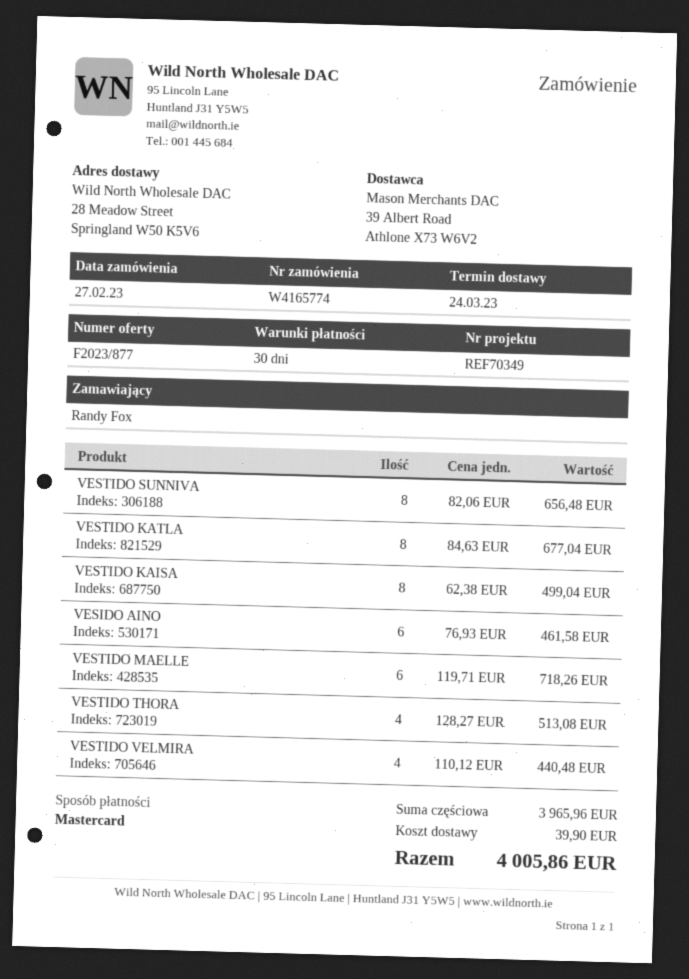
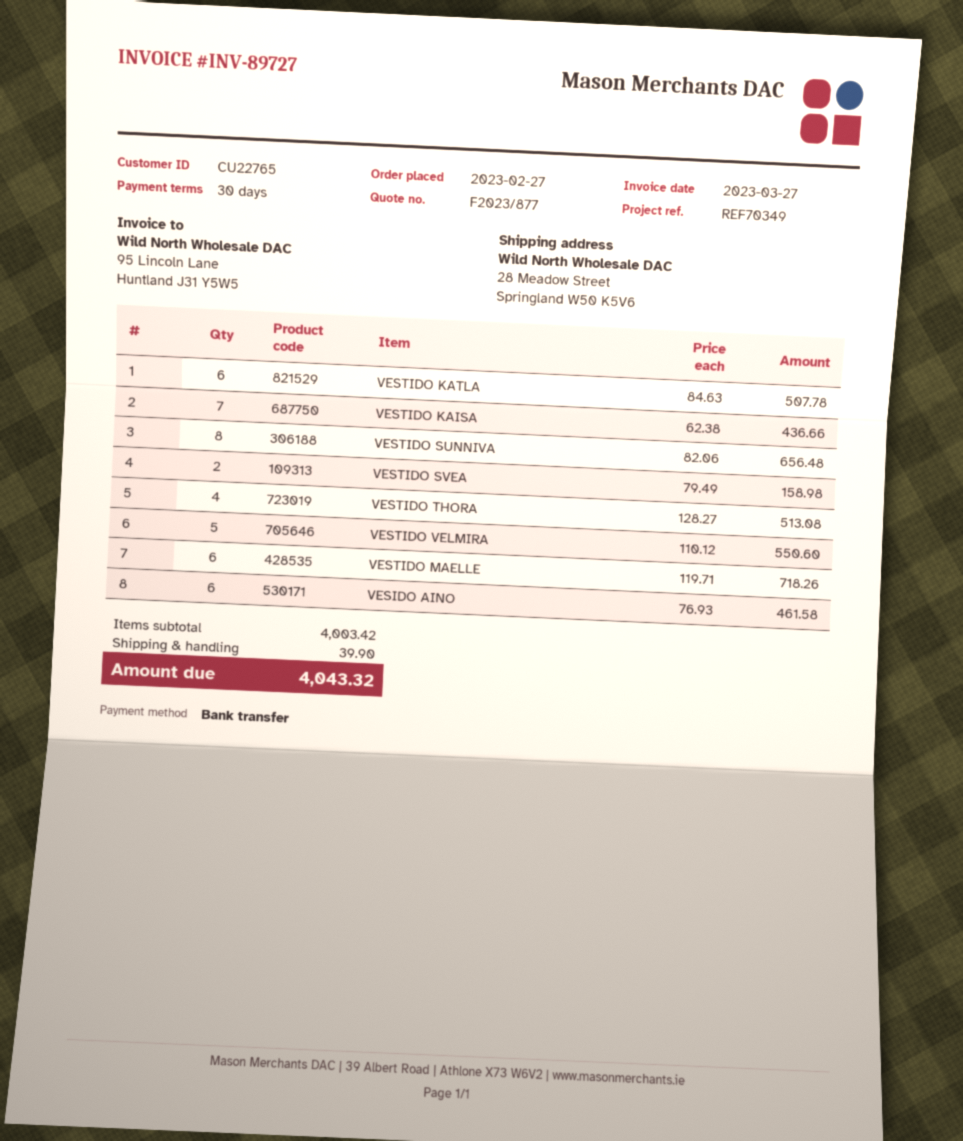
payment method: Mastercard -> bank transfer
VESTIDO KATLA: 8 x 84.63 = 677.04 -> 6 x 84.63 = 507.78
VESTIDO KAISA: 8 x 62.38 = 499.04 -> 7 x 62.38 = 436.66
VESTIDO VELMIRA: 4 x 110.12 = 440.48 -> 5 x 110.12 = 550.60
VESTIDO SVEA: none -> 2 x 79.49 = 158.98
subtotal: 3965.96 -> 4003.42
total: 4005.86 -> 4043.32

